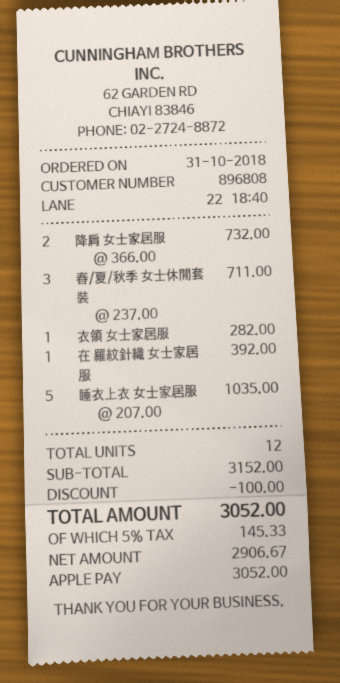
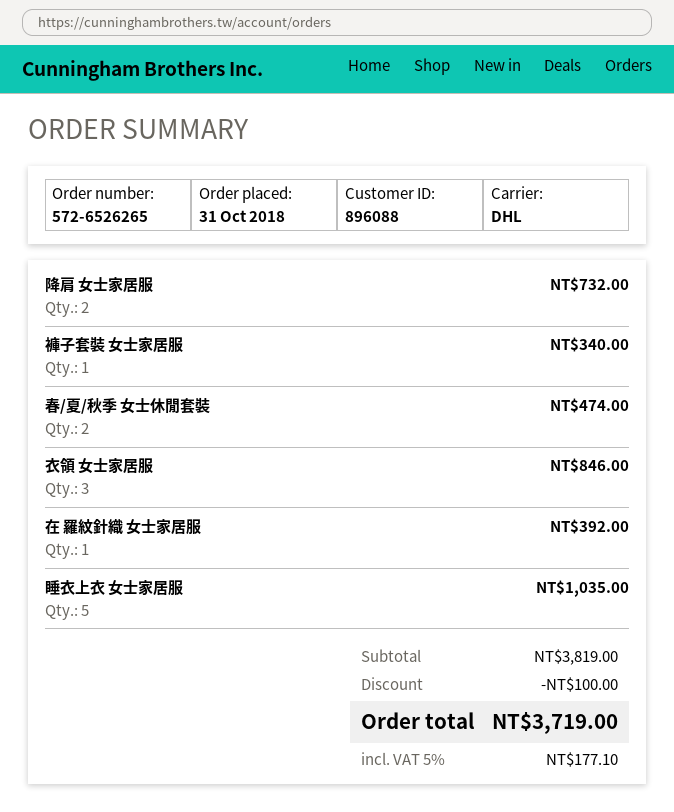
customer number: 896808 -> 896088
春/夏/秋季 女士休閒套裝: 3 for 711.00 -> 2 for 474.00
衣領 女士家居服: 1 for 282.00 -> 3 for 846.00
褲子套裝 女士家居服: none -> 1 for 340.00
subtotal: 3152.00 -> 3819.00
tax: 5% = 145.33 -> 5% = 177.10
total: 3052.00 -> 3719.00

